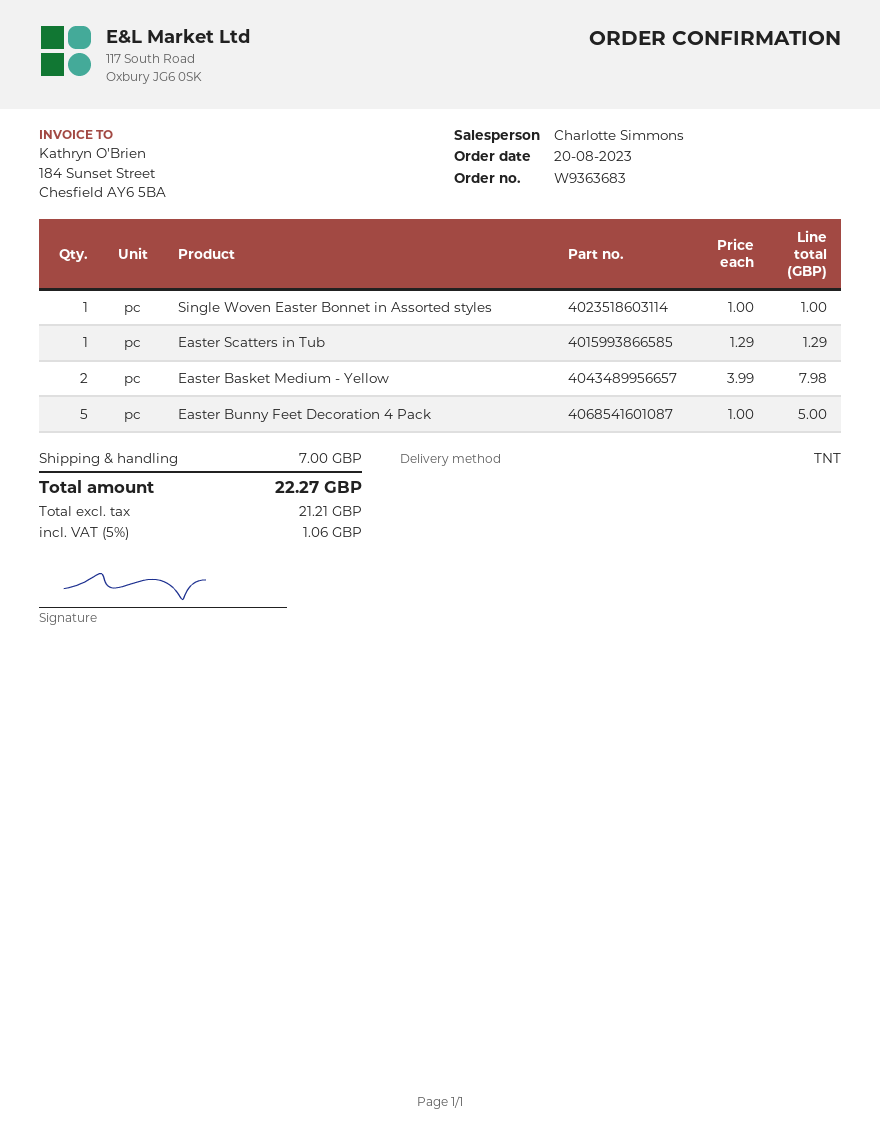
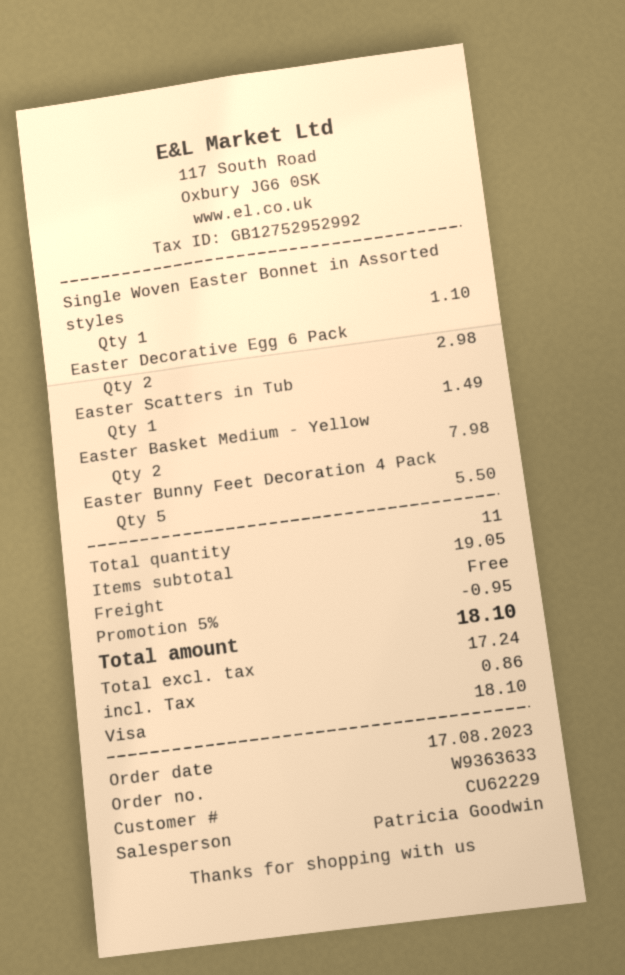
order number: W9363683 -> W9363633
order date: 2023-08-20 -> 2023-08-17
sales rep: Charlotte Simmons -> Patricia Goodwin
Single Woven Easter Bonnet in Assorted styles: 1 for 1.00 -> 1 for 1.10
Easter Scatters in Tub: 1 for 1.29 -> 1 for 1.49
Easter Bunny Feet Decoration 4 Pack: 5 for 5.00 -> 5 for 5.50
Easter Decorative Egg 6 Pack: none -> 2 for 2.98
discount: none -> 5% = 0.95
shipping: 7.00 -> 0.00
net: 21.21 -> 17.24
tax: 1.06 -> 0.86
total: 22.27 -> 18.10

